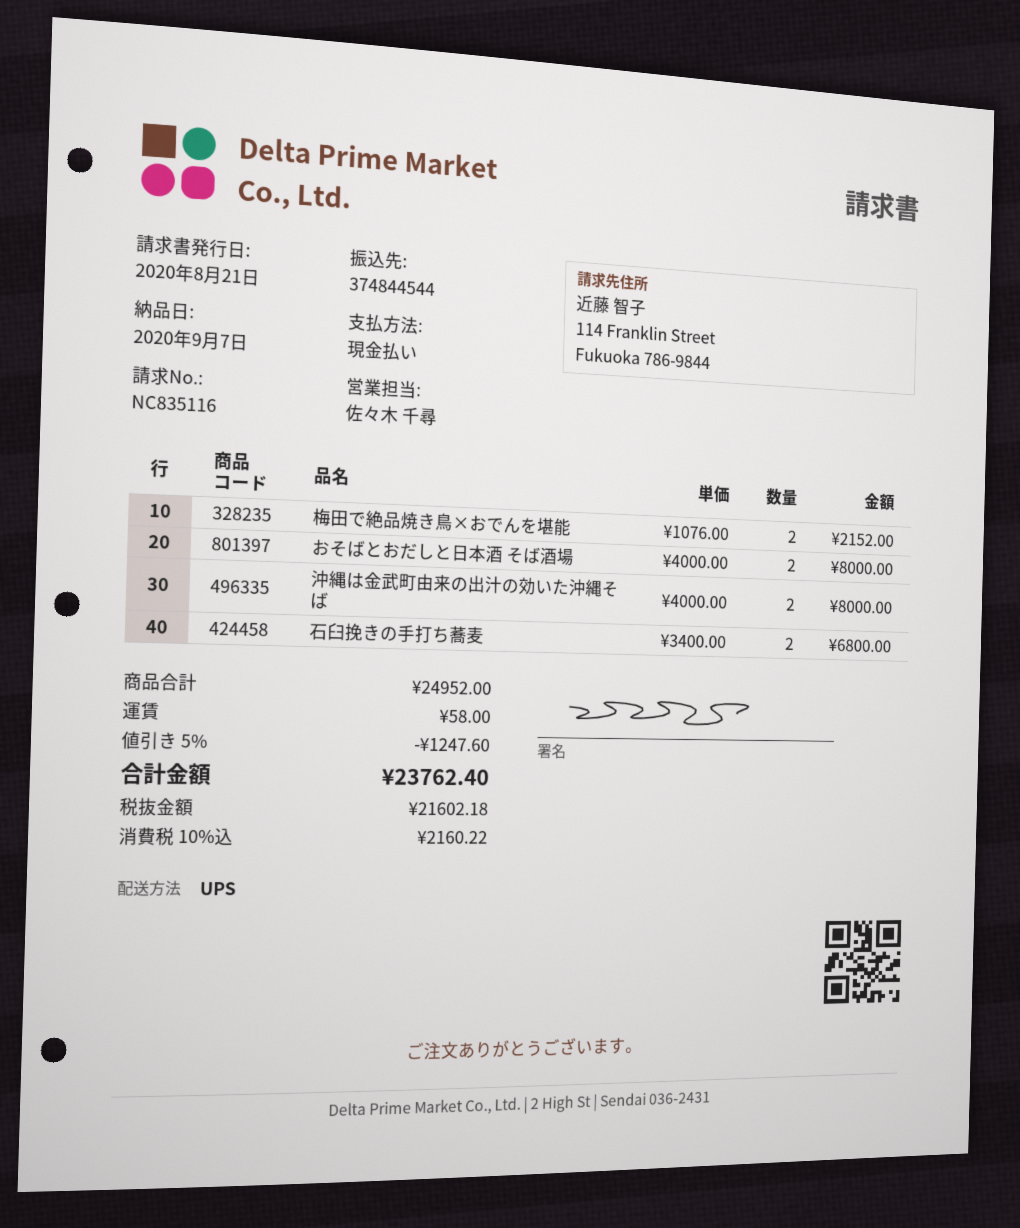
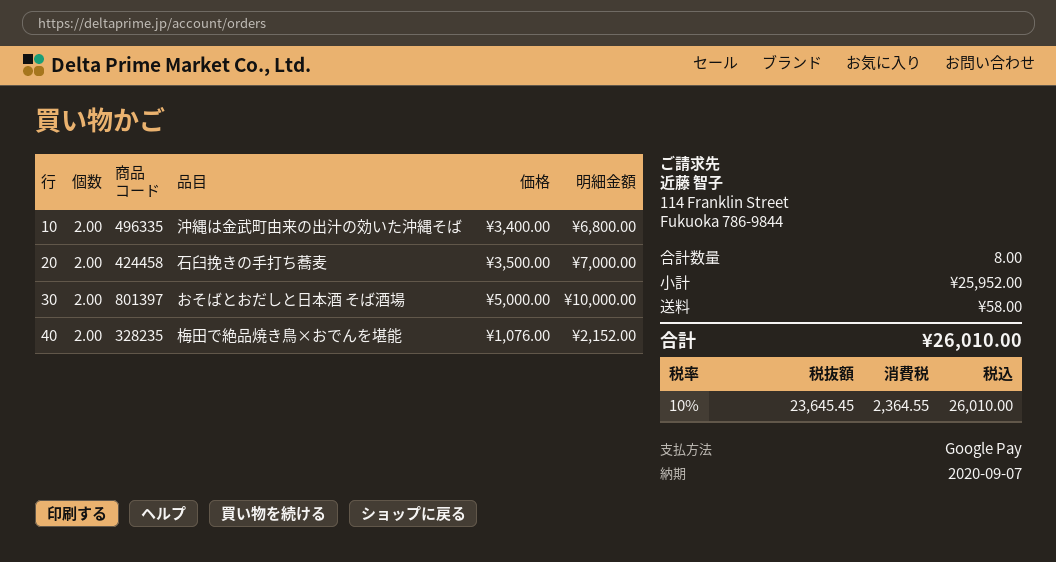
payment method: cash -> Google Pay
おそばとおだしと日本酒 そば酒場: 2 x 4000.00 = 8000.00 -> 2 x 5000.00 = 10000.00
沖縄は金武町由来の出汁の効いた沖縄そば: 2 x 4000.00 = 8000.00 -> 2 x 3400.00 = 6800.00
石臼挽きの手打ち蕎麦: 2 x 3400.00 = 6800.00 -> 2 x 3500.00 = 7000.00
subtotal: 24952.00 -> 25952.00
discount: 5% = 1247.60 -> none
net: 21602.18 -> 23645.45
tax: 10% = 2160.22 -> 10% = 2364.55
total: 23762.40 -> 26010.00

